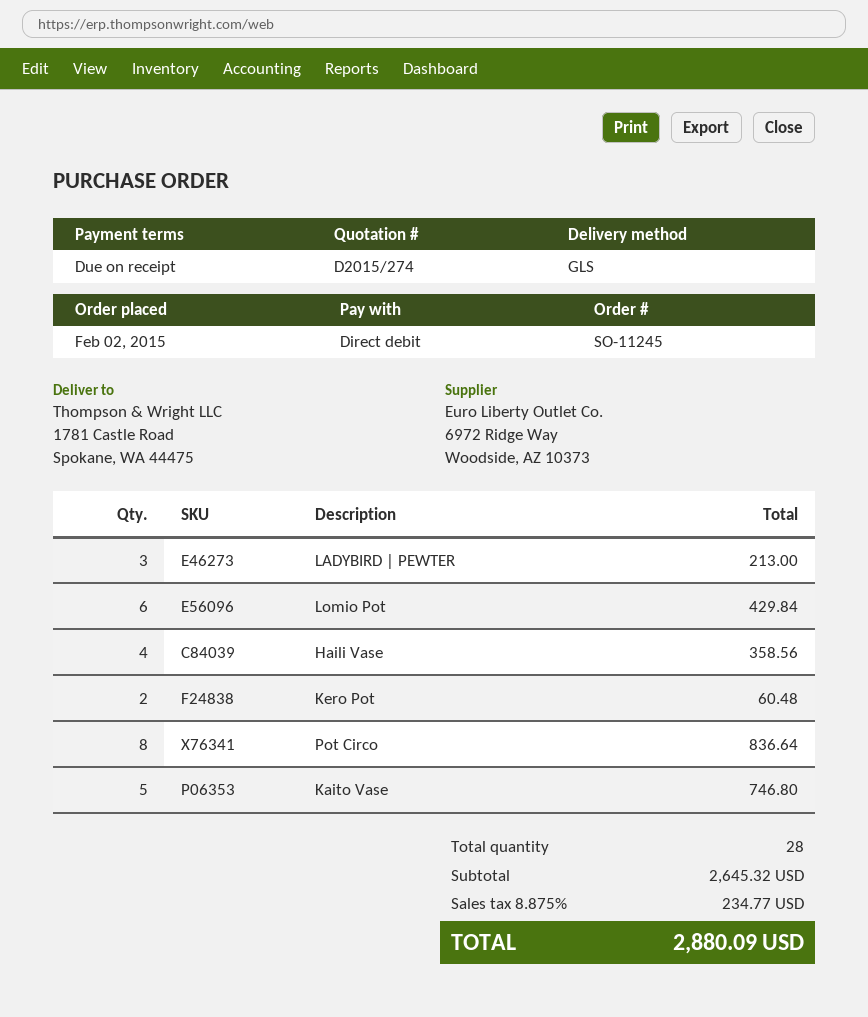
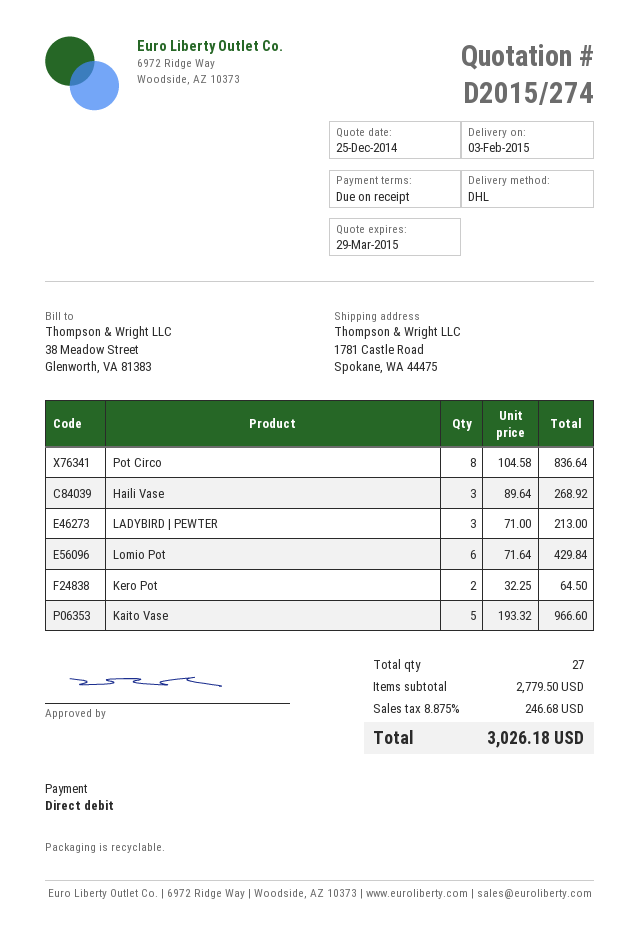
shipping method: GLS -> DHL
Haili Vase: 4 for 358.56 -> 3 for 268.92
Kero Pot: 2 for 60.48 -> 2 for 64.50
Kaito Vase: 5 for 746.80 -> 5 for 966.60
total quantity: 28 -> 27
subtotal: 2645.32 -> 2779.50
tax: 8.875% = 234.77 -> 8.875% = 246.68
total: 2880.09 -> 3026.18

